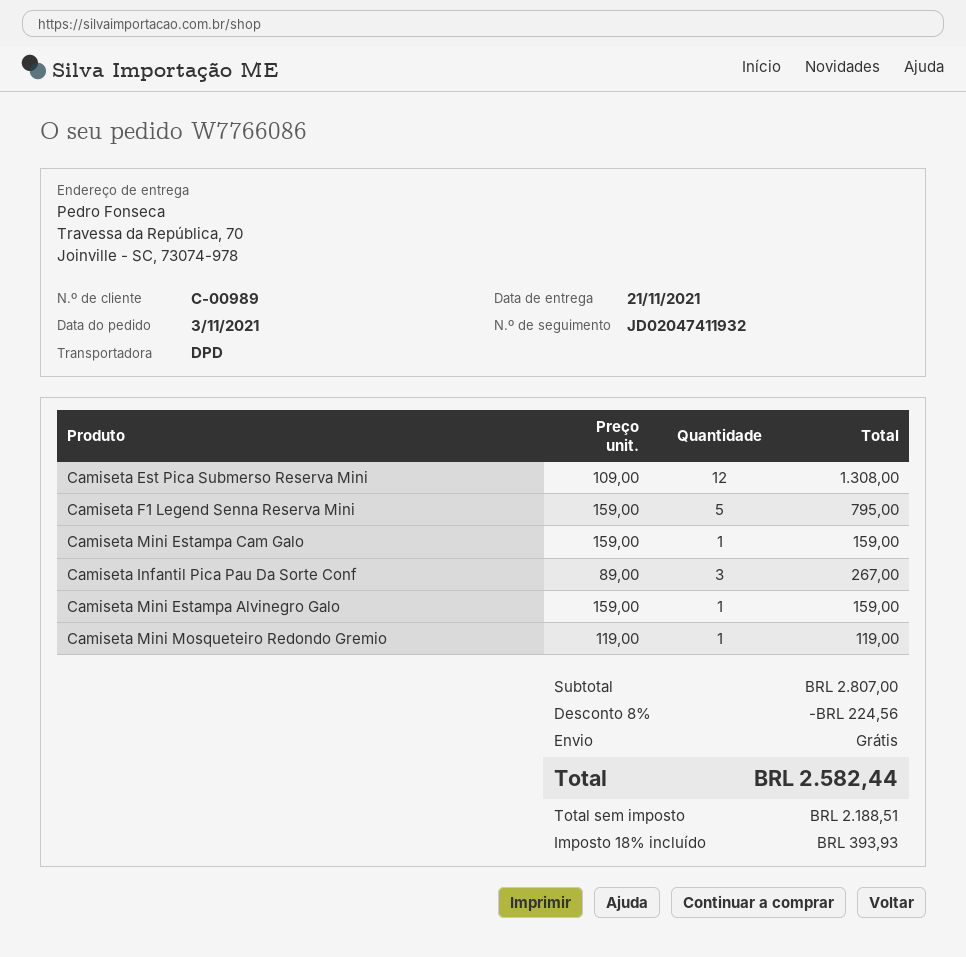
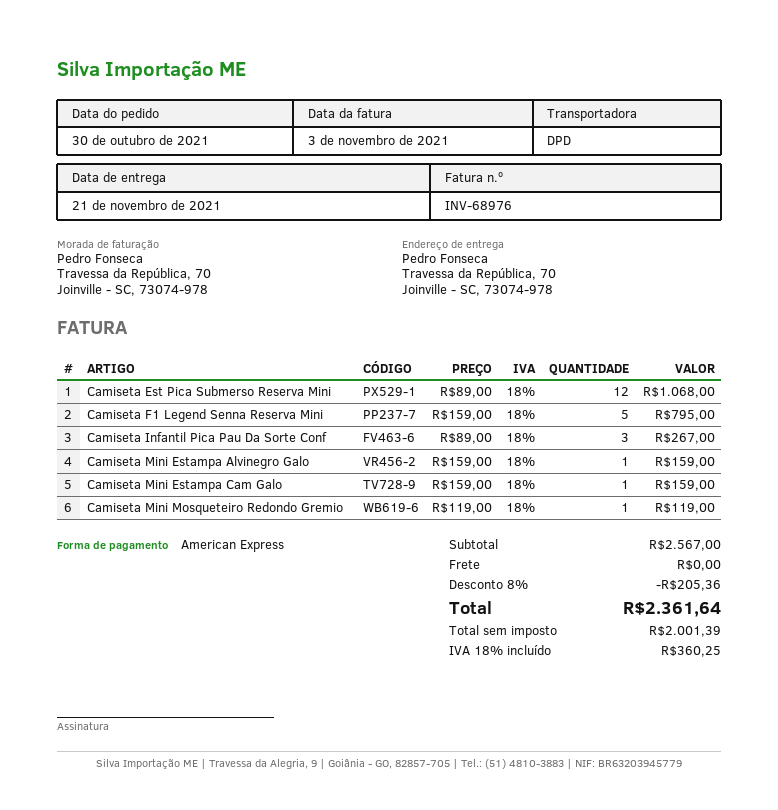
order date: 2021-11-03 -> 2021-10-30
Camiseta Est Pica Submerso Reserva Mini: 12 x 109.00 = 1308.00 -> 12 x 89.00 = 1068.00
subtotal: 2807.00 -> 2567.00
discount: 8% = 224.56 -> 8% = 205.36
net: 2188.51 -> 2001.39
tax: 18% = 393.93 -> 18% = 360.25
total: 2582.44 -> 2361.64

